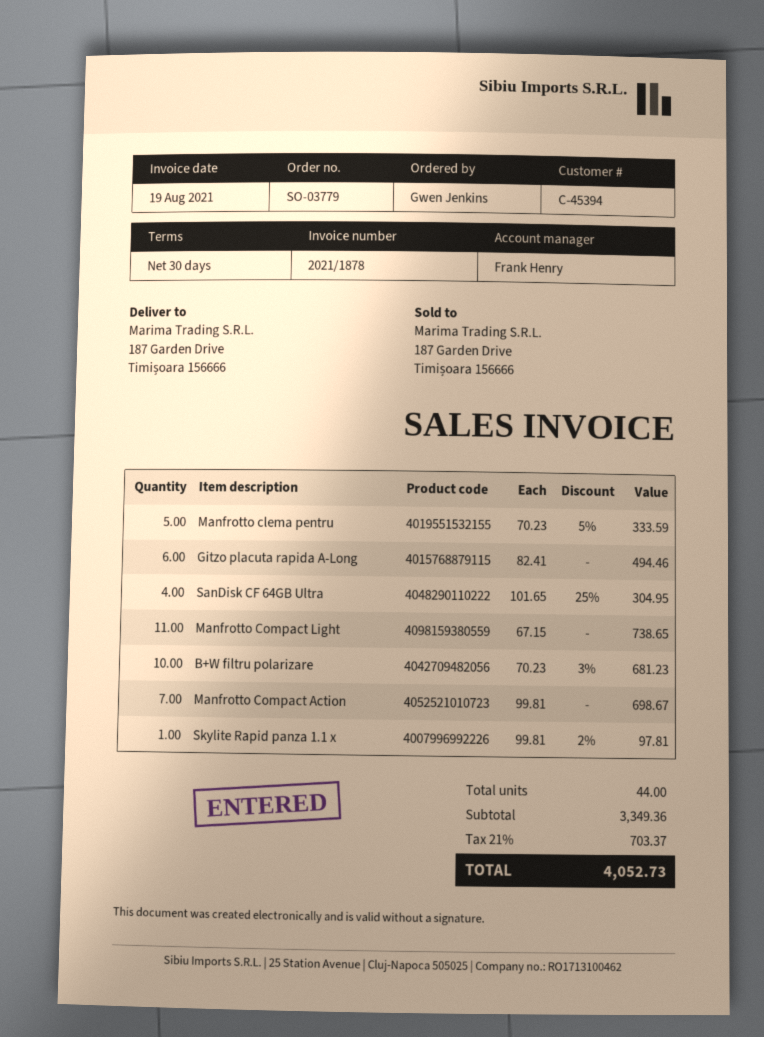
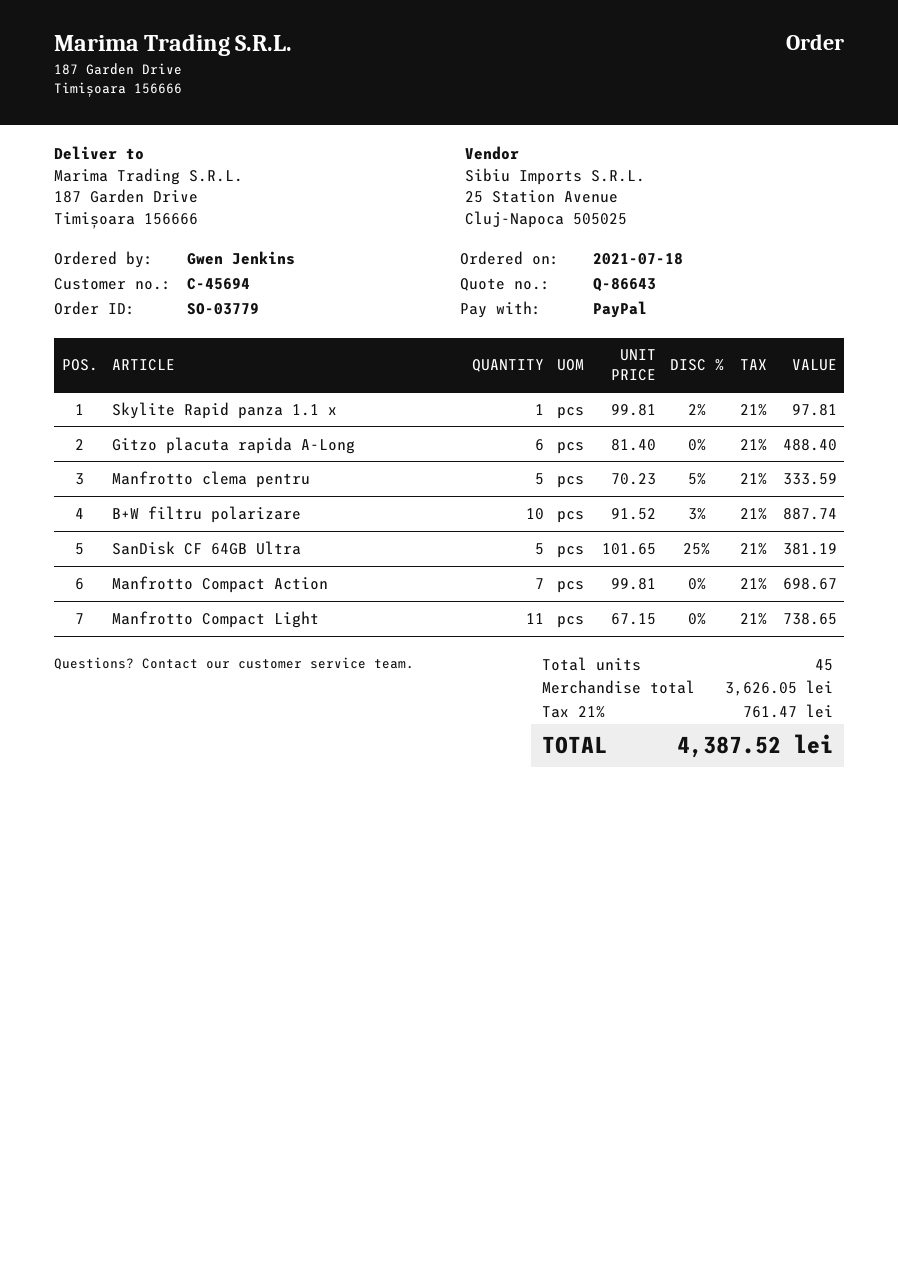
customer number: C-45394 -> C-45694
Gitzo placuta rapida A-Long: 6 x 82.41 = 494.46 -> 6 x 81.40 = 488.40
SanDisk CF 64GB Ultra: 4 x 101.65 - 25% = 304.95 -> 5 x 101.65 - 25% = 381.19
B+W filtru polarizare: 10 x 70.23 - 3% = 681.23 -> 10 x 91.52 - 3% = 887.74
total quantity: 44 -> 45
subtotal: 3349.36 -> 3626.05
tax: 21% = 703.37 -> 21% = 761.47
total: 4052.73 -> 4387.52

